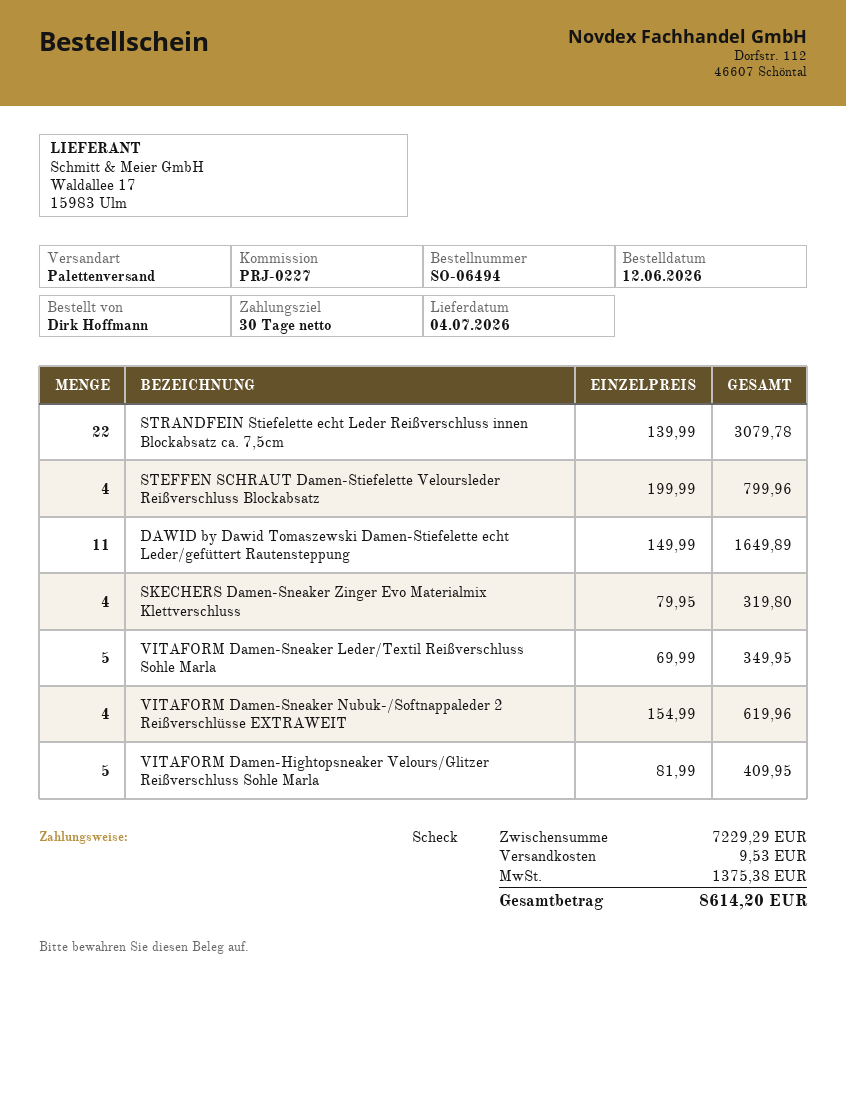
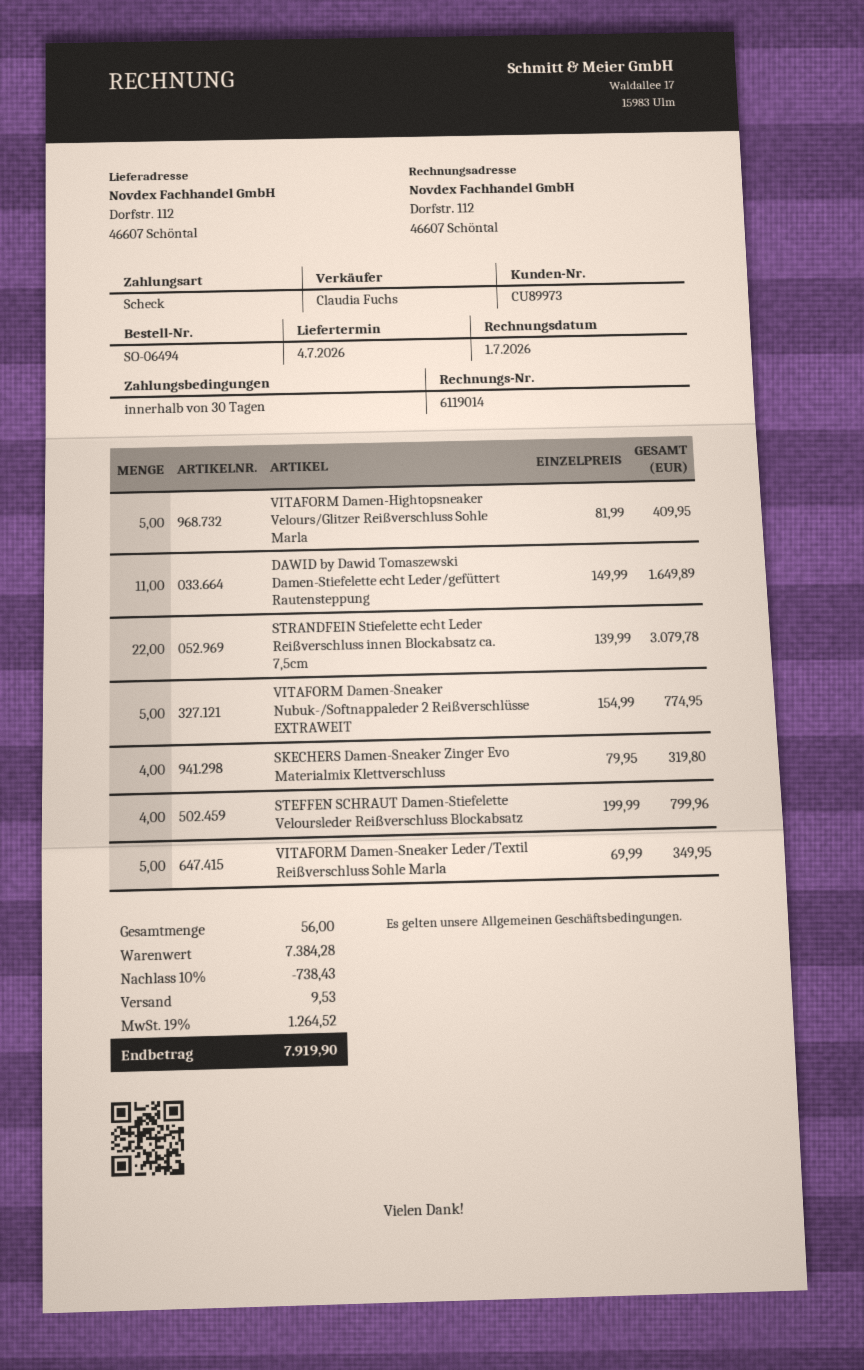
VITAFORM Damen-Sneaker Nubuk-/Softnappaleder 2 Reißverschlüsse EXTRAWEIT: 4 x 154.99 = 619.96 -> 5 x 154.99 = 774.95
subtotal: 7229.29 -> 7384.28
discount: none -> 10% = 738.43
tax: 1375.38 -> 1264.52
total: 8614.20 -> 7919.90

